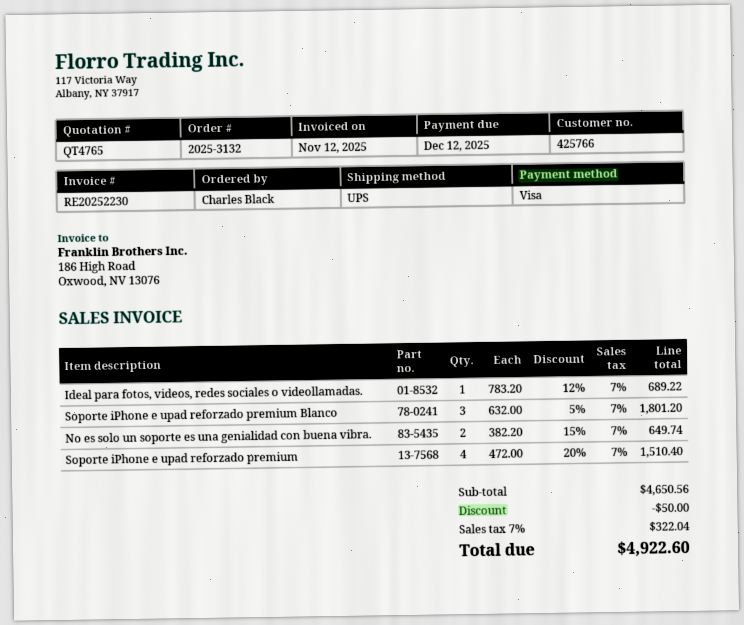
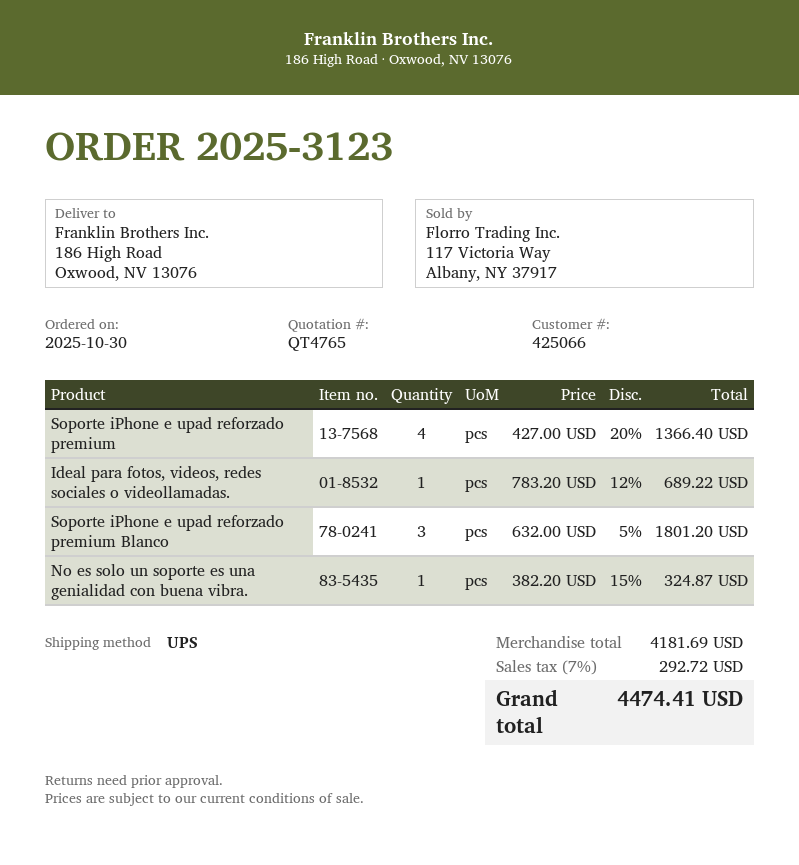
order number: 2025-3132 -> 2025-3123
customer number: 425766 -> 425066
No es solo un soporte es una genialidad con buena vibra.: 2 x 382.20 - 15% = 649.74 -> 1 x 382.20 - 15% = 324.87
Soporte iPhone e upad reforzado premium: 4 x 472.00 - 20% = 1510.40 -> 4 x 427.00 - 20% = 1366.40
subtotal: 4650.56 -> 4181.69
discount: 50.00 -> none
tax: 7% = 322.04 -> 7% = 292.72
total: 4922.60 -> 4474.41

